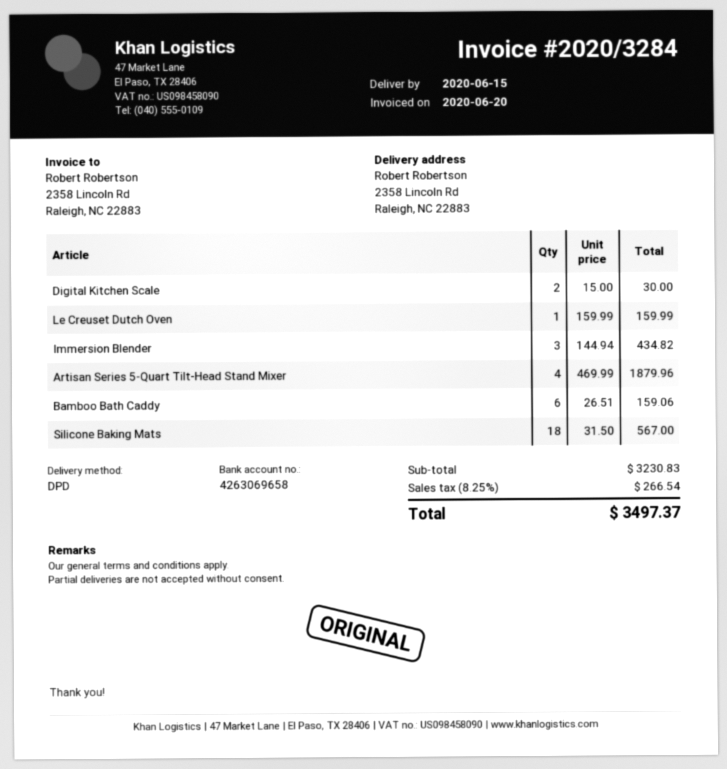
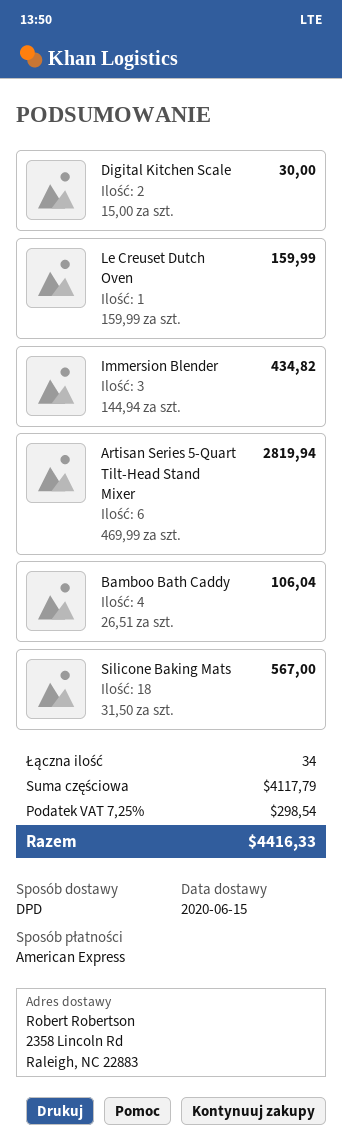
Artisan Series 5-Quart Tilt-Head Stand Mixer: 4 x 469.99 = 1879.96 -> 6 x 469.99 = 2819.94
Bamboo Bath Caddy: 6 x 26.51 = 159.06 -> 4 x 26.51 = 106.04
subtotal: 3230.83 -> 4117.79
tax: 8.25% = 266.54 -> 7.25% = 298.54
total: 3497.37 -> 4416.33

